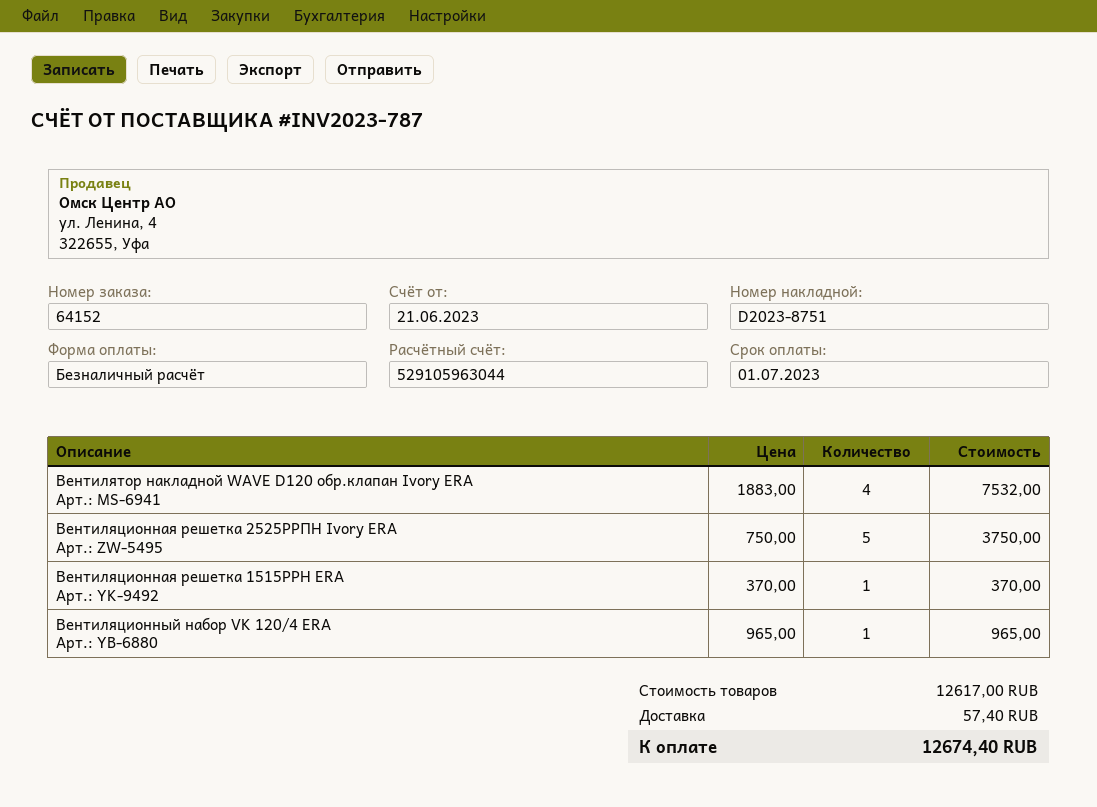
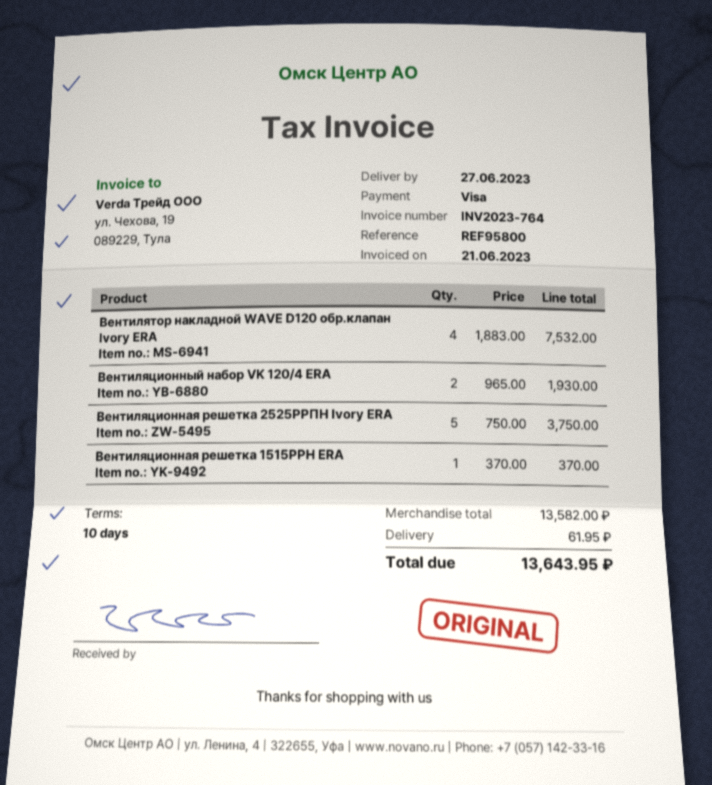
invoice number: INV2023-787 -> INV2023-764
payment method: bank transfer -> Visa
Вентиляционный набор VK 120/4 ERA: 1 x 965.00 = 965.00 -> 2 x 965.00 = 1930.00
subtotal: 12617.00 -> 13582.00
shipping: 57.40 -> 61.95
total: 12674.40 -> 13643.95

